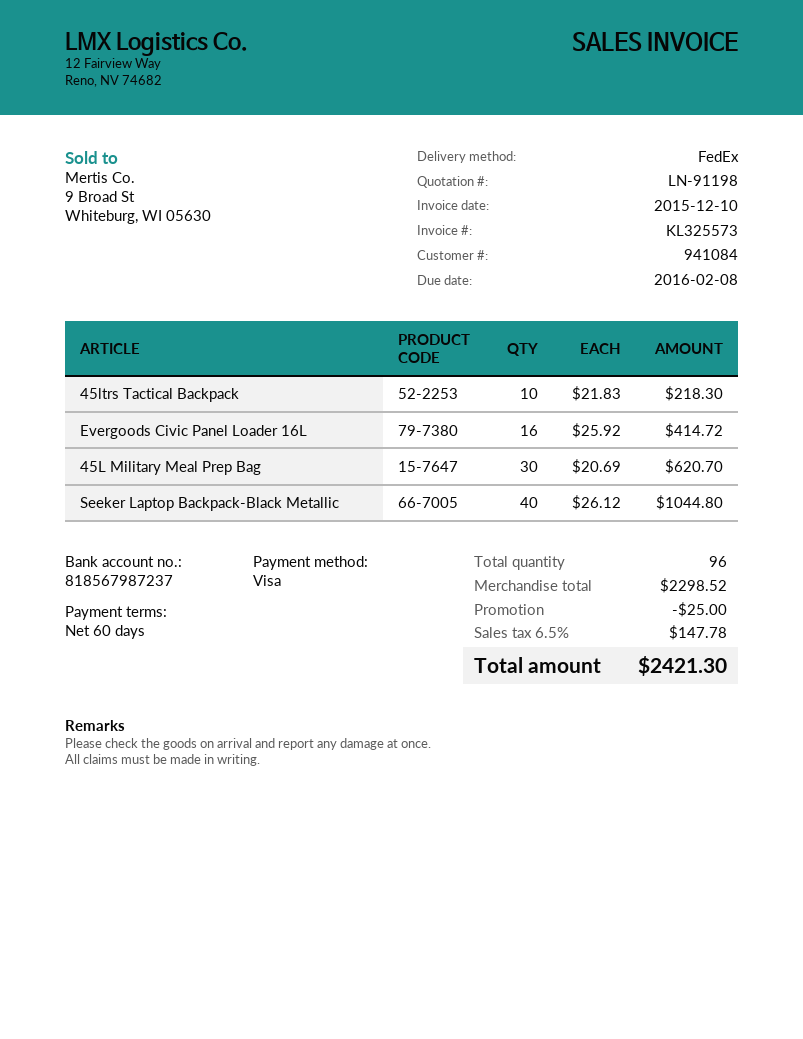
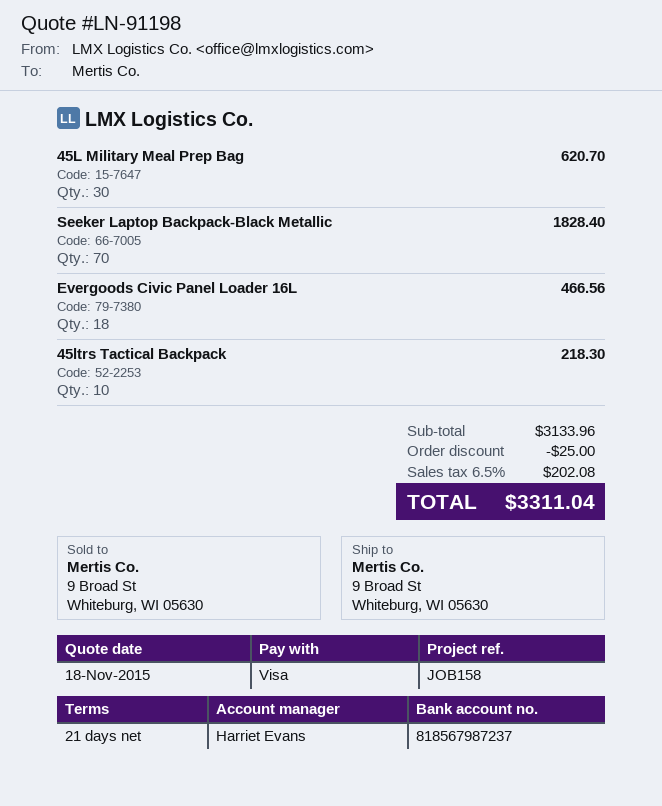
payment terms: 60 days -> 21 days
Evergoods Civic Panel Loader 16L: 16 for 414.72 -> 18 for 466.56
Seeker Laptop Backpack-Black Metallic: 40 for 1044.80 -> 70 for 1828.40
subtotal: 2298.52 -> 3133.96
tax: 6.5% = 147.78 -> 6.5% = 202.08
total: 2421.30 -> 3311.04

